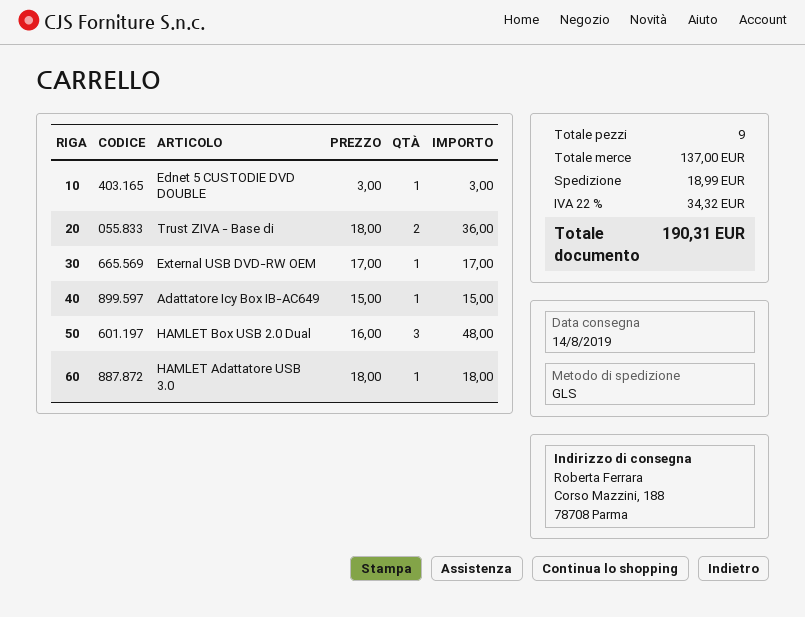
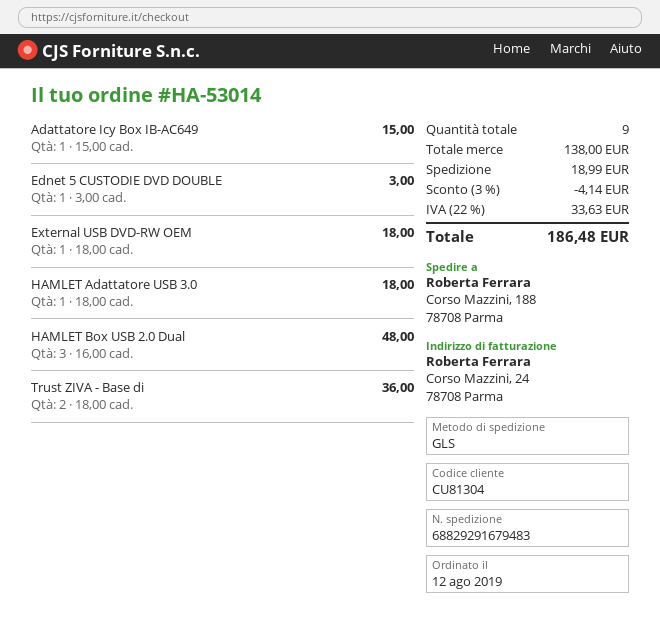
External USB DVD-RW OEM: 1 x 17.00 = 17.00 -> 1 x 18.00 = 18.00
subtotal: 137.00 -> 138.00
discount: none -> 3% = 4.14
tax: 22% = 34.32 -> 22% = 33.63
total: 190.31 -> 186.48

